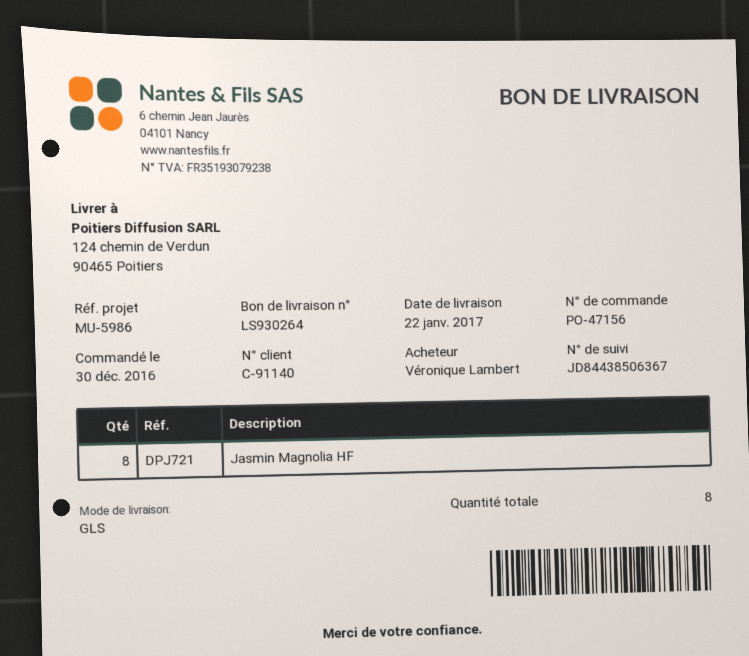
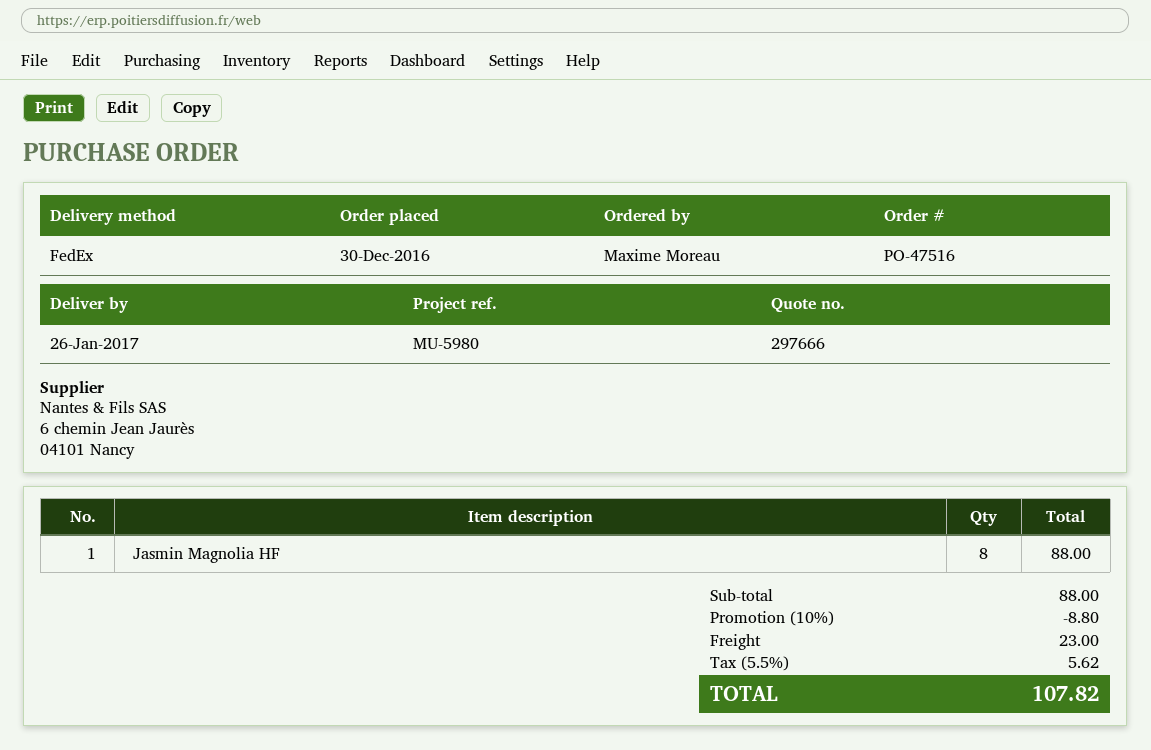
order number: PO-47156 -> PO-47516
delivery date: 2017-01-22 -> 2017-01-26
reference: MU-5986 -> MU-5980
ordered by: Véronique Lambert -> Maxime Moreau
shipping method: GLS -> FedEx

